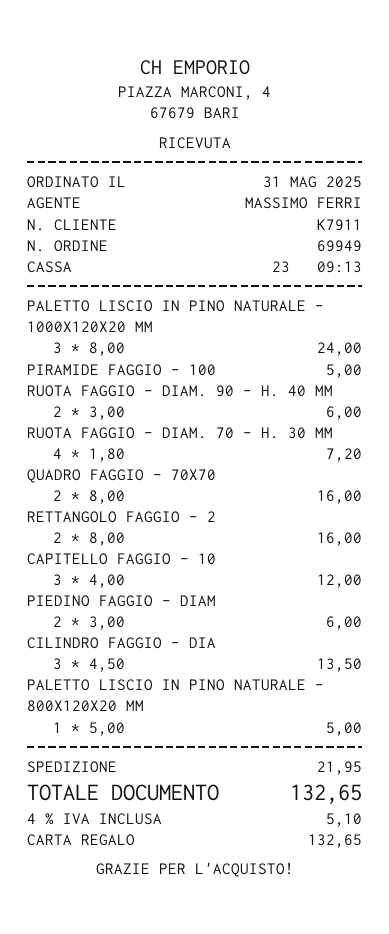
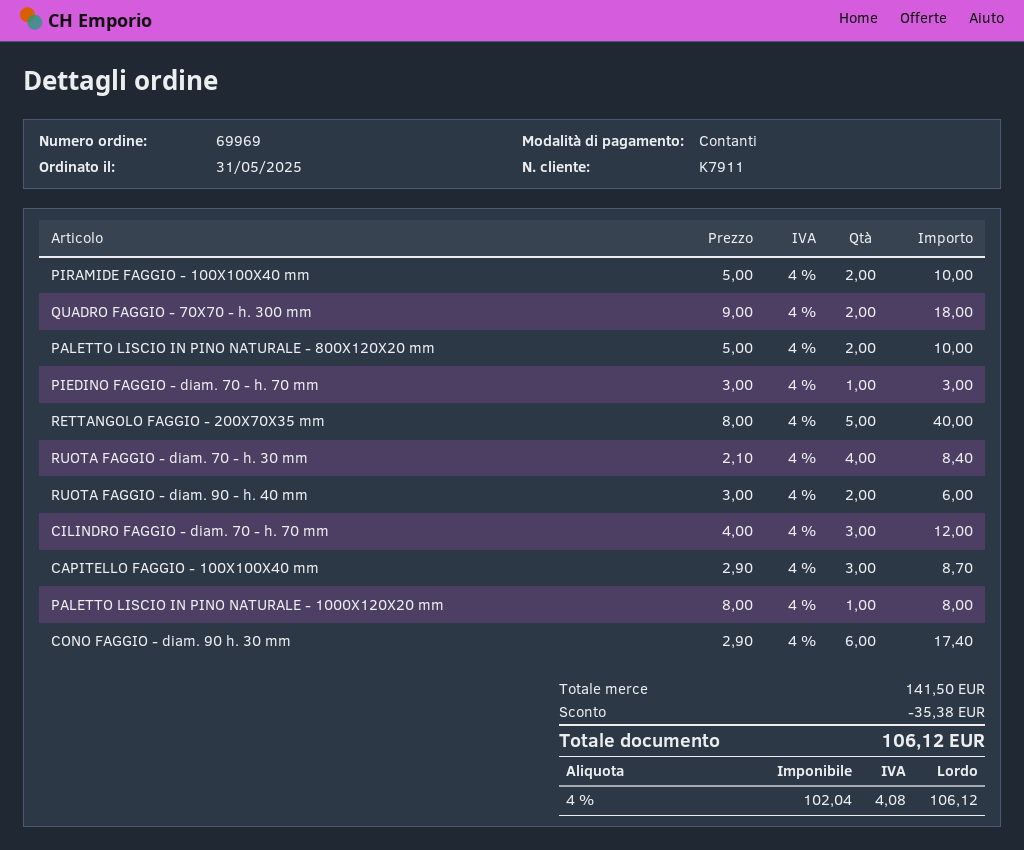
order number: 69949 -> 69969
payment method: gift card -> cash
PALETTO LISCIO IN PINO NATURALE - 1000X120X20 MM: 3 x 8.00 = 24.00 -> 1 x 8.00 = 8.00
PIRAMIDE FAGGIO - 100: 1 x 5.00 = 5.00 -> 2 x 5.00 = 10.00
RUOTA FAGGIO - DIAM. 70 - H. 30 MM: 4 x 1.80 = 7.20 -> 4 x 2.10 = 8.40
QUADRO FAGGIO - 70X70: 2 x 8.00 = 16.00 -> 2 x 9.00 = 18.00
RETTANGOLO FAGGIO - 2: 2 x 8.00 = 16.00 -> 5 x 8.00 = 40.00
CAPITELLO FAGGIO - 10: 3 x 4.00 = 12.00 -> 3 x 2.90 = 8.70
PIEDINO FAGGIO - DIAM: 2 x 3.00 = 6.00 -> 1 x 3.00 = 3.00
CILINDRO FAGGIO - DIA: 3 x 4.50 = 13.50 -> 3 x 4.00 = 12.00
PALETTO LISCIO IN PINO NATURALE - 800X120X20 MM: 1 x 5.00 = 5.00 -> 2 x 5.00 = 10.00
CONO FAGGIO - diam. 90 h. 30 mm: none -> 6 x 2.90 = 17.40
discount: none -> 35.38
shipping: 21.95 -> none
tax: 4% = 5.10 -> 4% = 4.08
total: 132.65 -> 106.12

